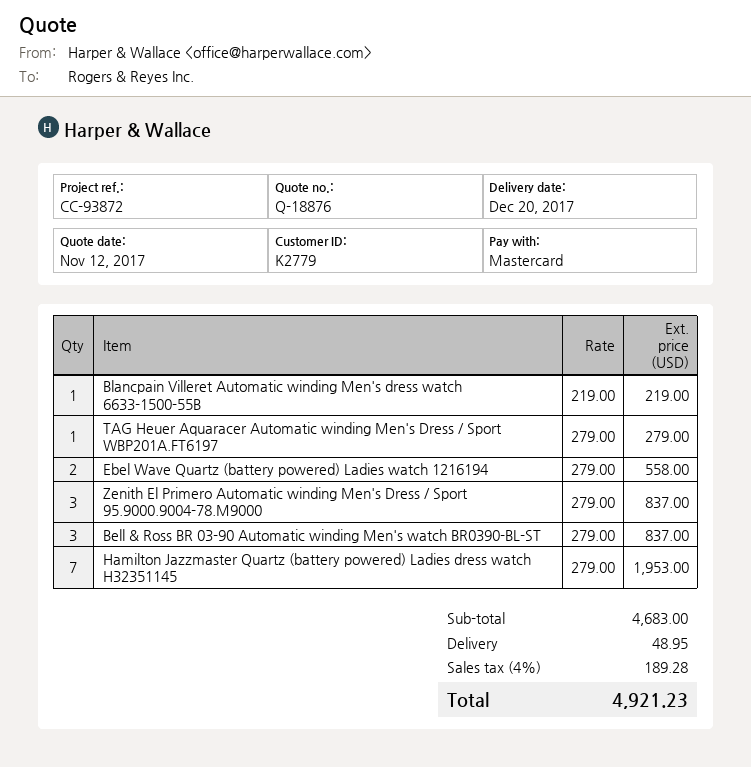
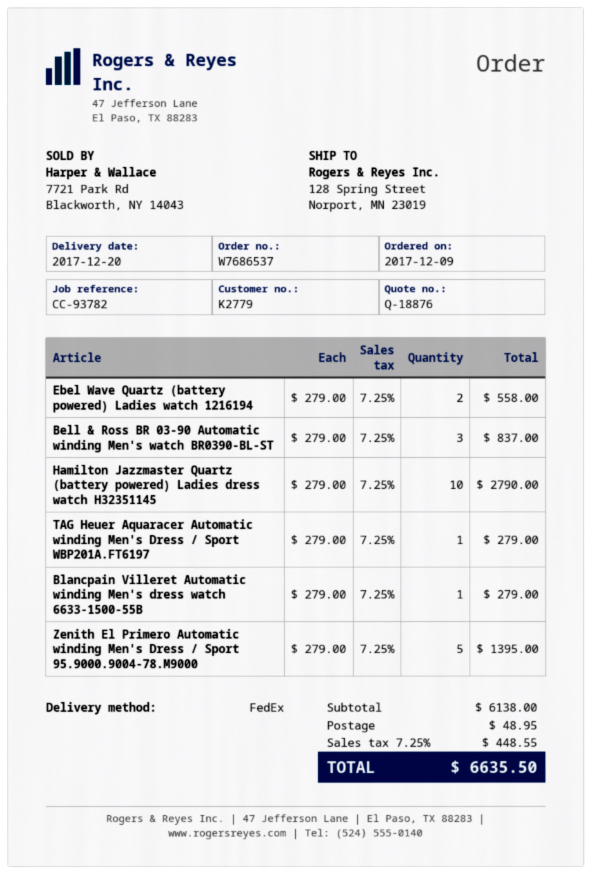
reference: CC-93872 -> CC-93782
Blancpain Villeret Automatic winding Men's dress watch 6633-1500-55B: 1 x 219.00 = 219.00 -> 1 x 279.00 = 279.00
Zenith El Primero Automatic winding Men's Dress / Sport 95.9000.9004-78.M9000: 3 x 279.00 = 837.00 -> 5 x 279.00 = 1395.00
Hamilton Jazzmaster Quartz (battery powered) Ladies dress watch H32351145: 7 x 279.00 = 1953.00 -> 10 x 279.00 = 2790.00
subtotal: 4683.00 -> 6138.00
tax: 4% = 189.28 -> 7.25% = 448.55
total: 4921.23 -> 6635.50

